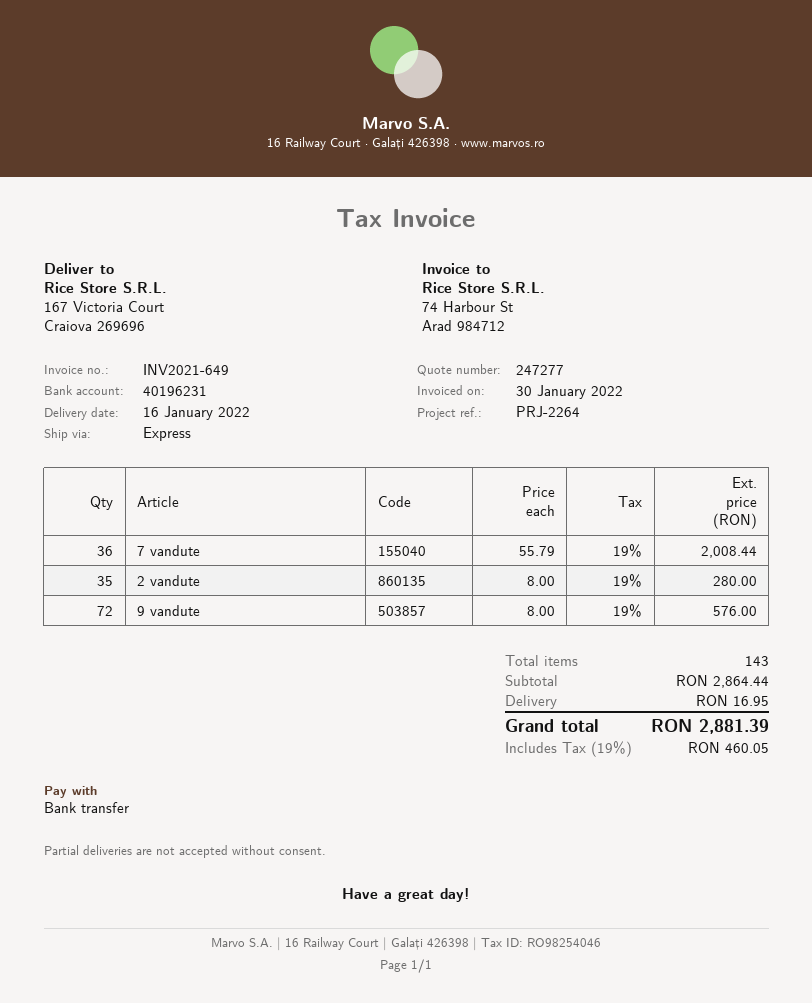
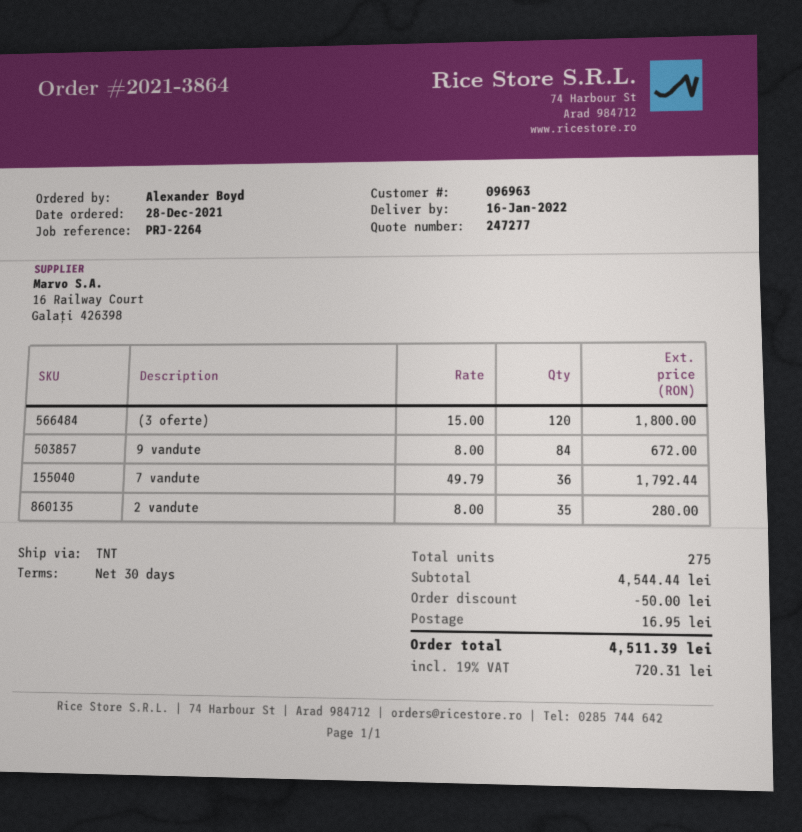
shipping method: express -> TNT
7 vandute: 36 x 55.79 = 2008.44 -> 36 x 49.79 = 1792.44
9 vandute: 72 x 8.00 = 576.00 -> 84 x 8.00 = 672.00
(3 oferte): none -> 120 x 15.00 = 1800.00
total quantity: 143 -> 275
subtotal: 2864.44 -> 4544.44
discount: none -> 50.00
tax: 19% = 460.05 -> 19% = 720.31
total: 2881.39 -> 4511.39

